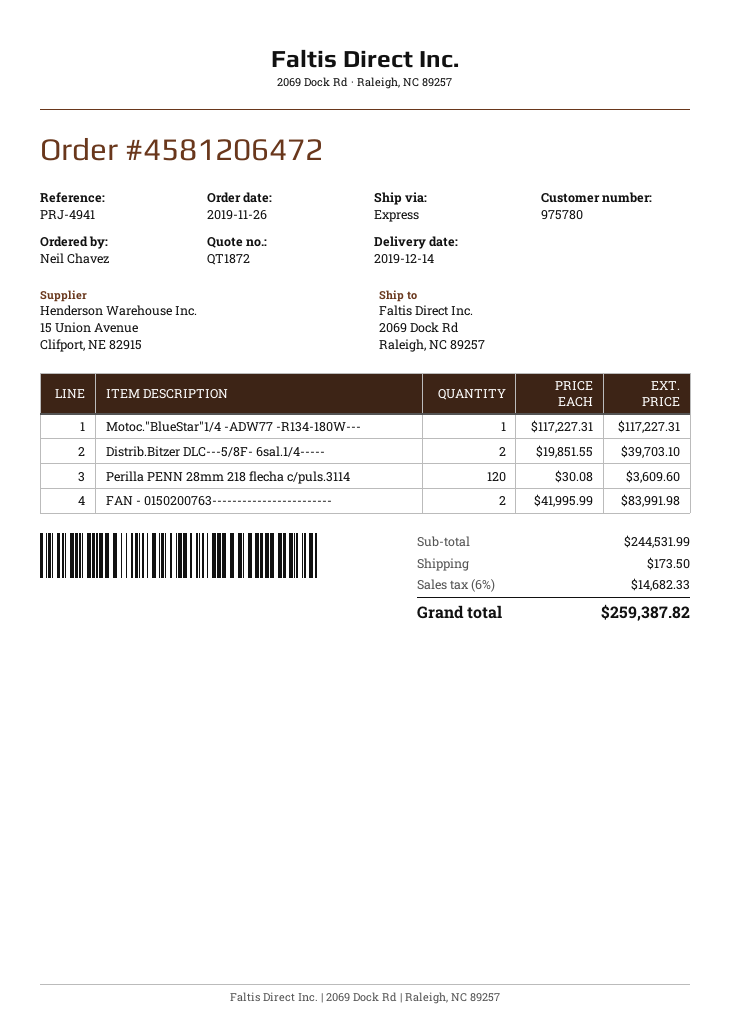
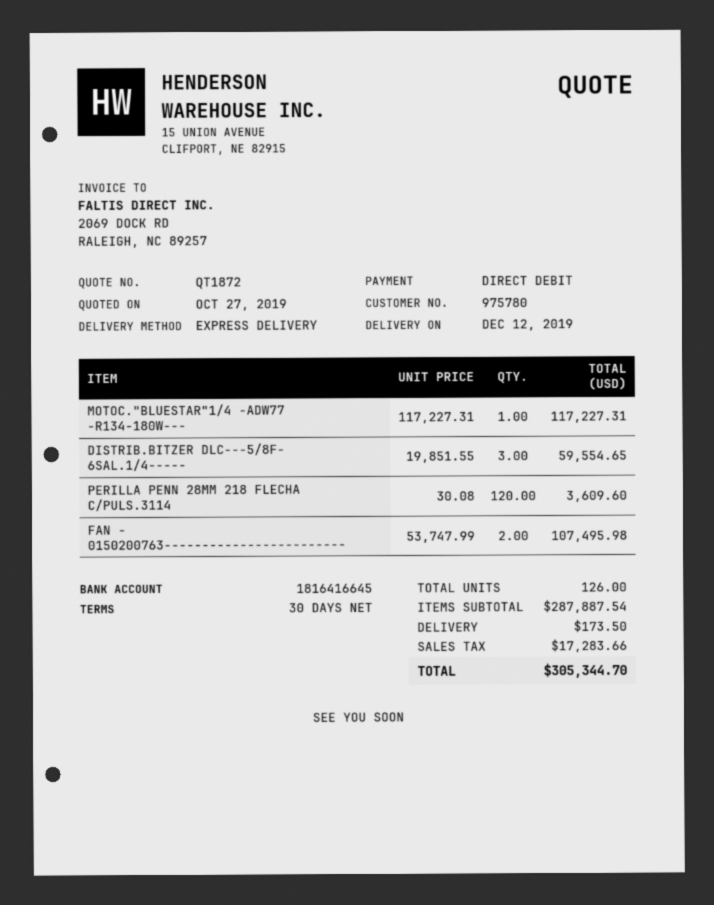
delivery date: 2019-12-14 -> 2019-12-12
Distrib.Bitzer DLC---5/8F- 6sal.1/4-----: 2 x 19851.55 = 39703.10 -> 3 x 19851.55 = 59554.65
FAN - 0150200763------------------------: 2 x 41995.99 = 83991.98 -> 2 x 53747.99 = 107495.98
subtotal: 244531.99 -> 287887.54
tax: 14682.33 -> 17283.66
total: 259387.82 -> 305344.70

